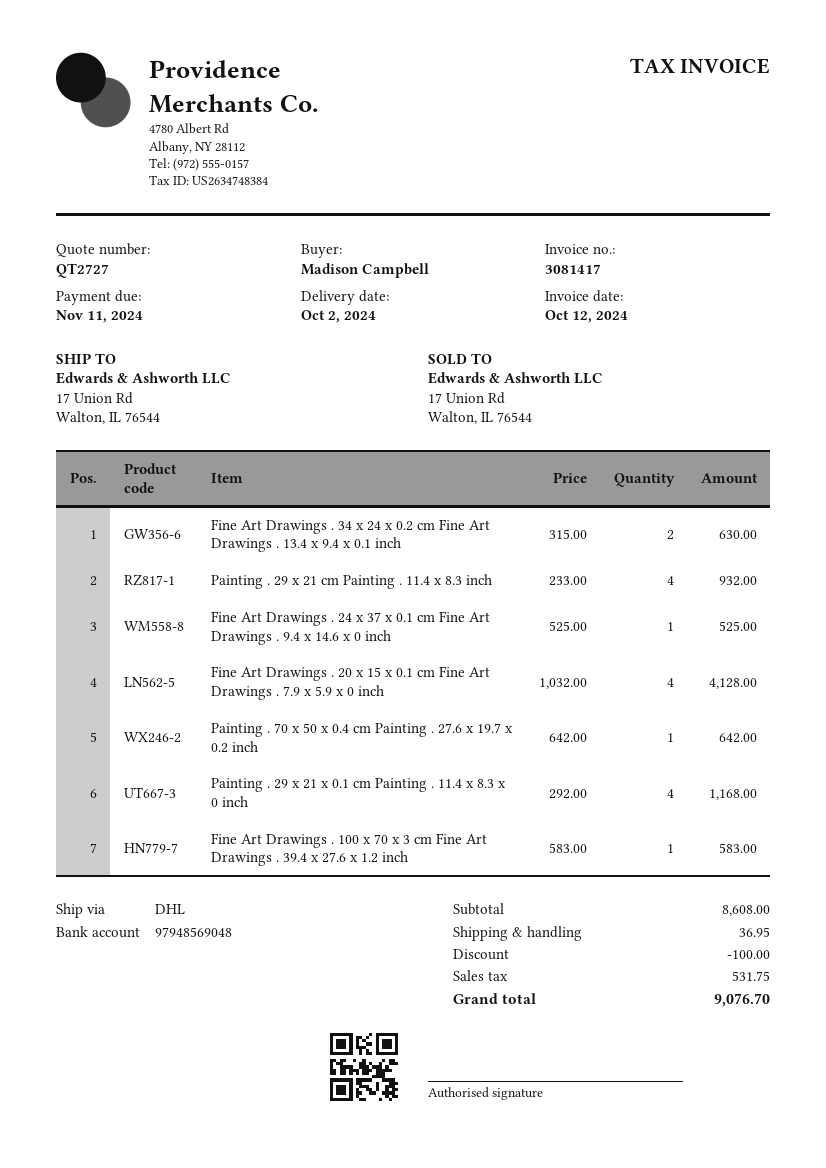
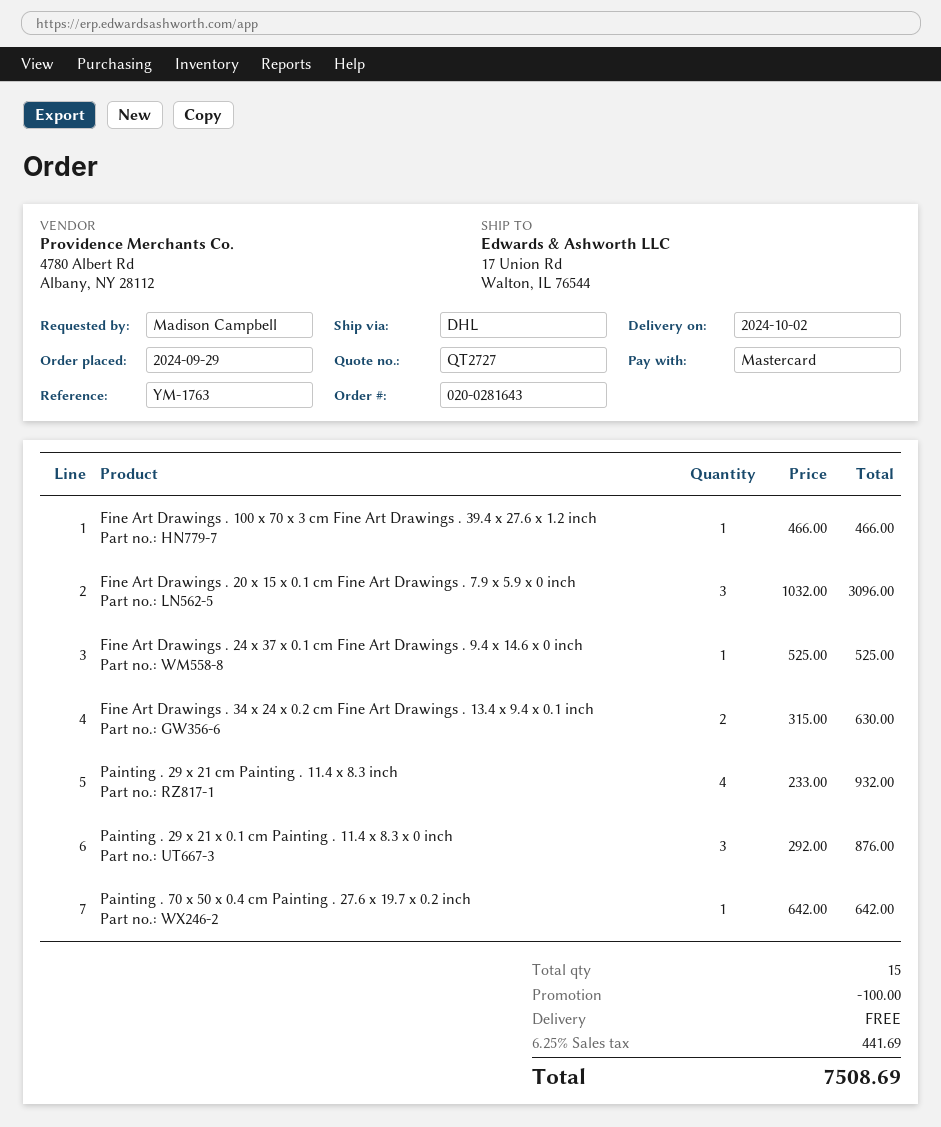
Fine Art Drawings . 20 x 15 x 0.1 cm Fine Art Drawings . 7.9 x 5.9 x 0 inch: 4 x 1032.00 = 4128.00 -> 3 x 1032.00 = 3096.00
Painting . 29 x 21 x 0.1 cm Painting . 11.4 x 8.3 x 0 inch: 4 x 292.00 = 1168.00 -> 3 x 292.00 = 876.00
Fine Art Drawings . 100 x 70 x 3 cm Fine Art Drawings . 39.4 x 27.6 x 1.2 inch: 1 x 583.00 = 583.00 -> 1 x 466.00 = 466.00
shipping: 36.95 -> 0.00
tax: 531.75 -> 441.69
total: 9076.70 -> 7508.69

